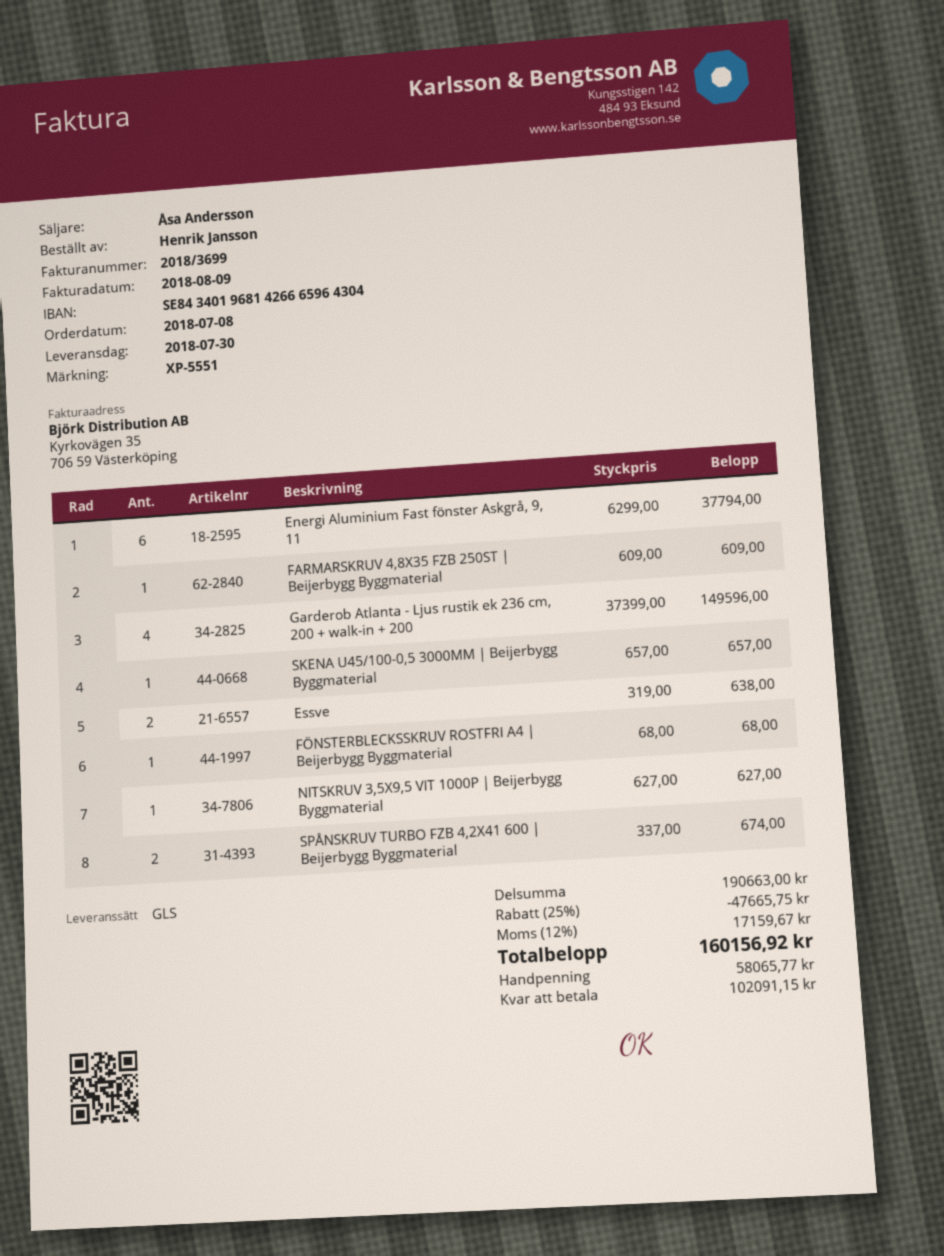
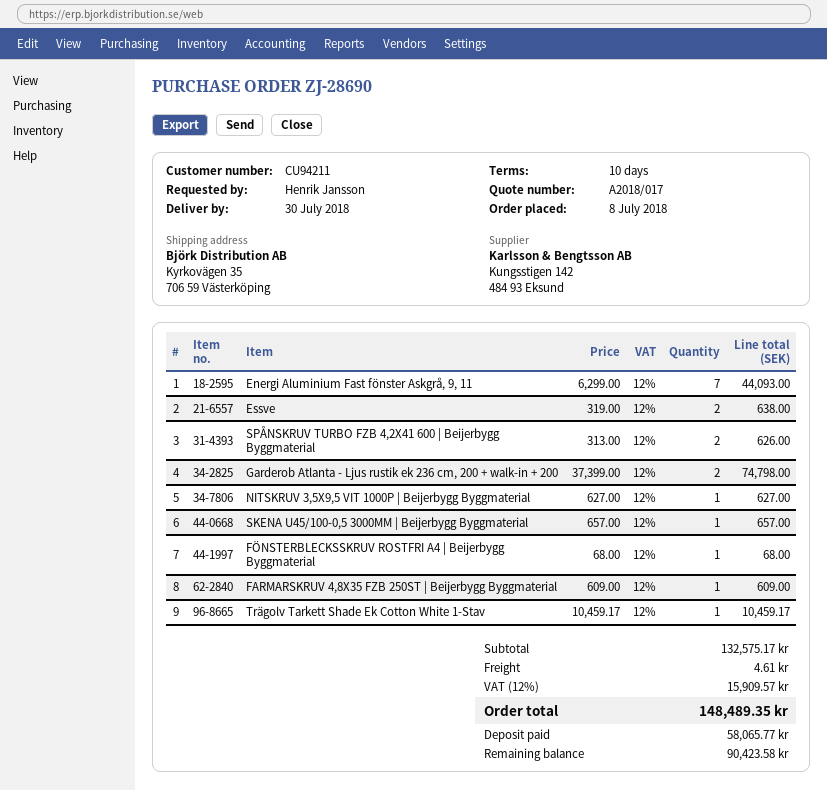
Energi Aluminium Fast fönster Askgrå, 9, 11: 6 x 6299.00 = 37794.00 -> 7 x 6299.00 = 44093.00
Garderob Atlanta - Ljus rustik ek 236 cm, 200 + walk-in + 200: 4 x 37399.00 = 149596.00 -> 2 x 37399.00 = 74798.00
SPÅNSKRUV TURBO FZB 4,2X41 600 | Beijerbygg Byggmaterial: 2 x 337.00 = 674.00 -> 2 x 313.00 = 626.00
Trägolv Tarkett Shade Ek Cotton White 1-Stav: none -> 1 x 10459.17 = 10459.17
subtotal: 190663.00 -> 132575.17
discount: 25% = 47665.75 -> none
shipping: none -> 4.61
tax: 12% = 17159.67 -> 12% = 15909.57
total: 160156.92 -> 148489.35
balance: 102091.15 -> 90423.58

